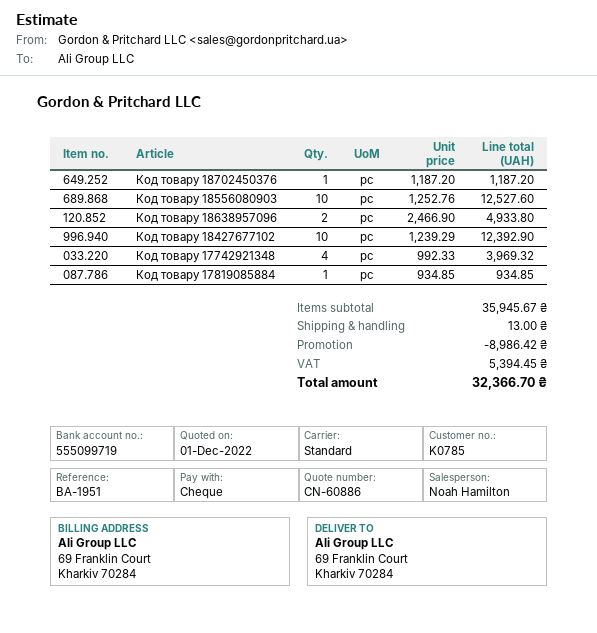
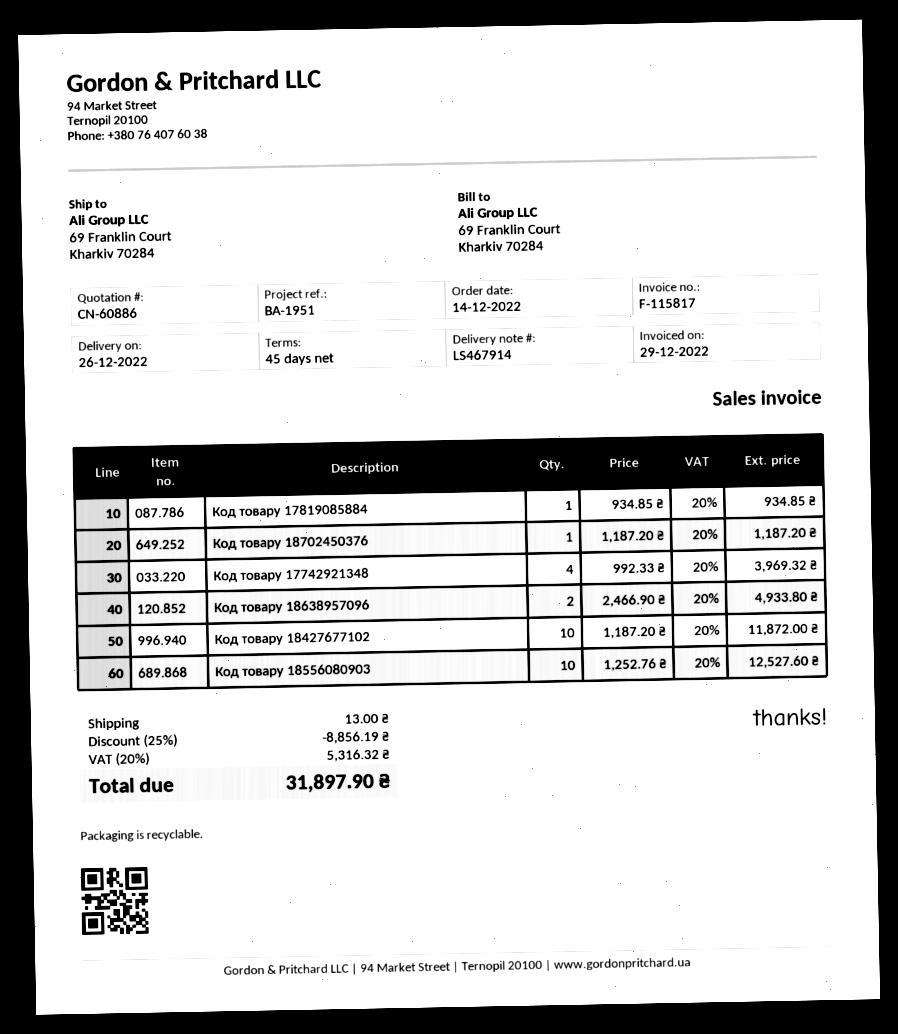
Код товару 18427677102: 10 x 1239.29 = 12392.90 -> 10 x 1187.20 = 11872.00
discount: 8986.42 -> 8856.19
tax: 5394.45 -> 5316.32
total: 32366.70 -> 31897.90

